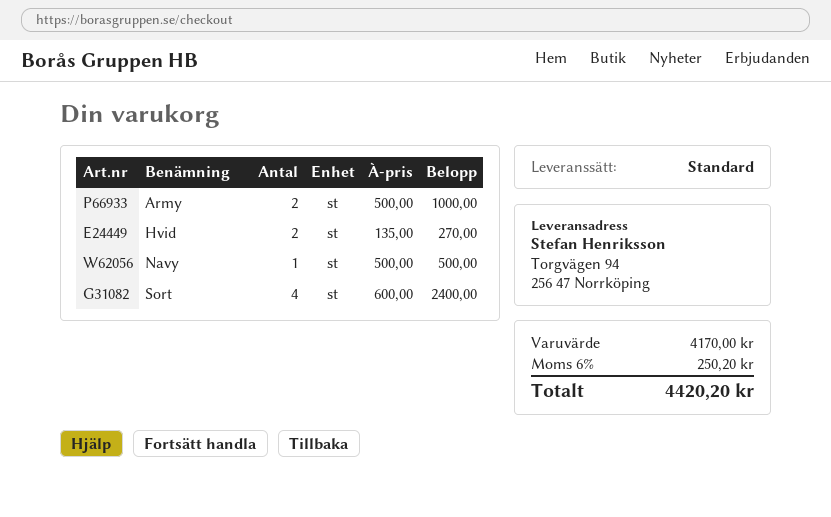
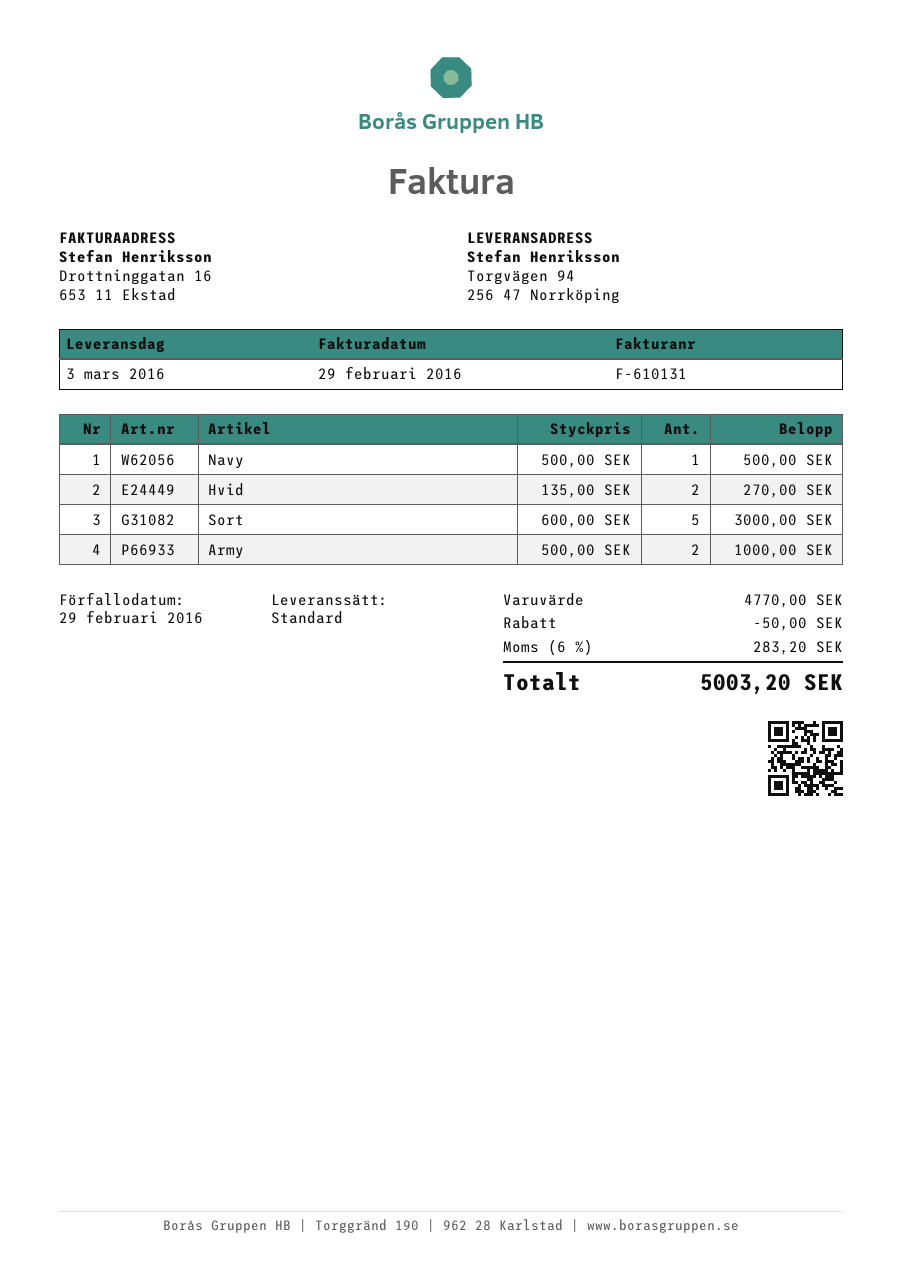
Sort: 4 x 600.00 = 2400.00 -> 5 x 600.00 = 3000.00
subtotal: 4170.00 -> 4770.00
discount: none -> 50.00
tax: 6% = 250.20 -> 6% = 283.20
total: 4420.20 -> 5003.20

